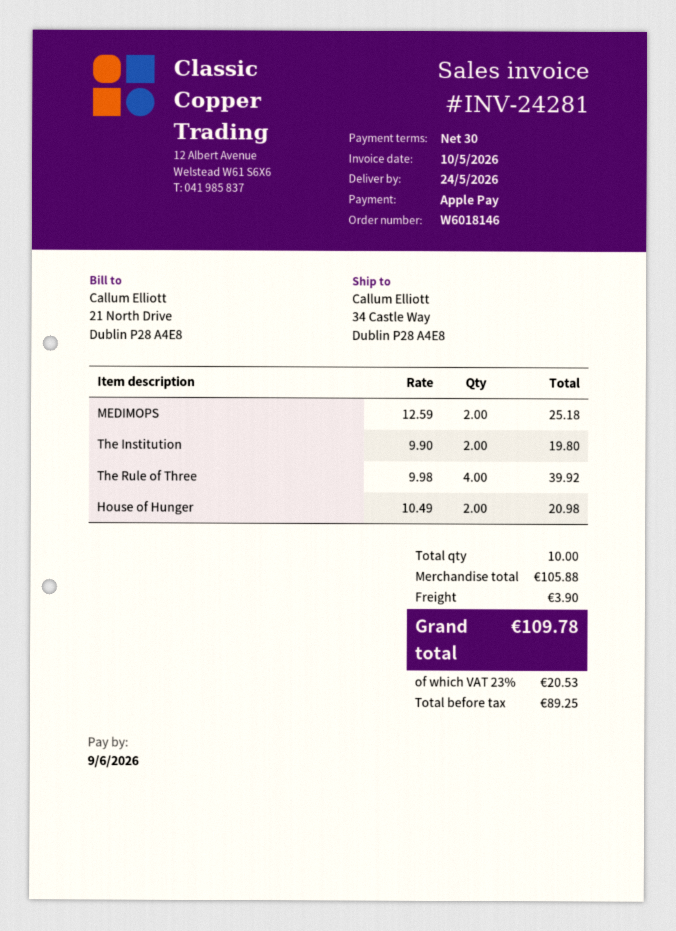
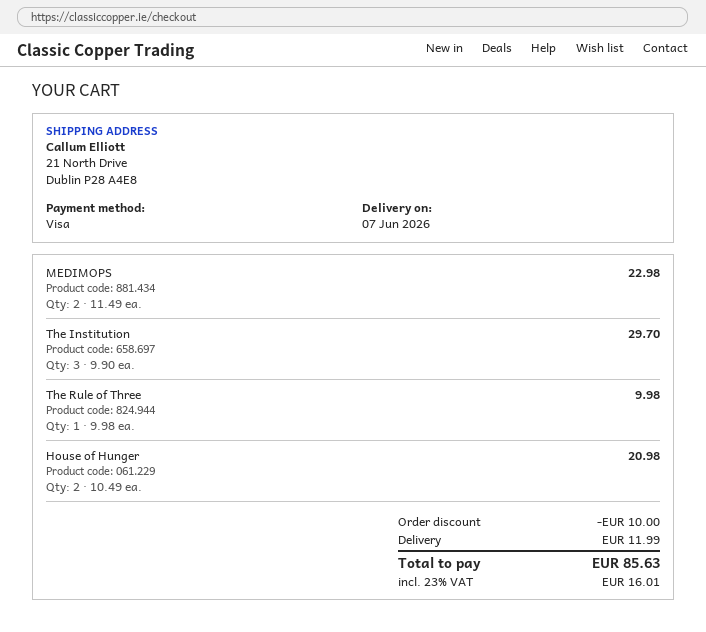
delivery date: 2026-05-24 -> 2026-06-07
payment method: Apple Pay -> Visa
ship to: 34 Castle Way, Dublin P28 A4E8 -> 21 North Drive, Dublin P28 A4E8
MEDIMOPS: 2 x 12.59 = 25.18 -> 2 x 11.49 = 22.98
The Institution: 2 x 9.90 = 19.80 -> 3 x 9.90 = 29.70
The Rule of Three: 4 x 9.98 = 39.92 -> 1 x 9.98 = 9.98
discount: none -> 10.00
shipping: 3.90 -> 11.99
tax: 23% = 20.53 -> 23% = 16.01
total: 109.78 -> 85.63

